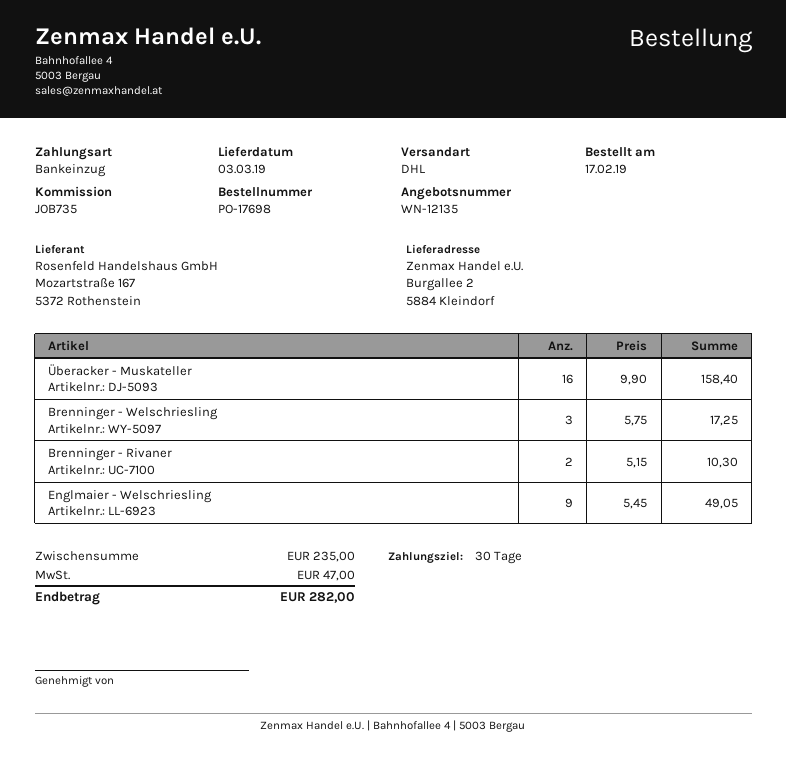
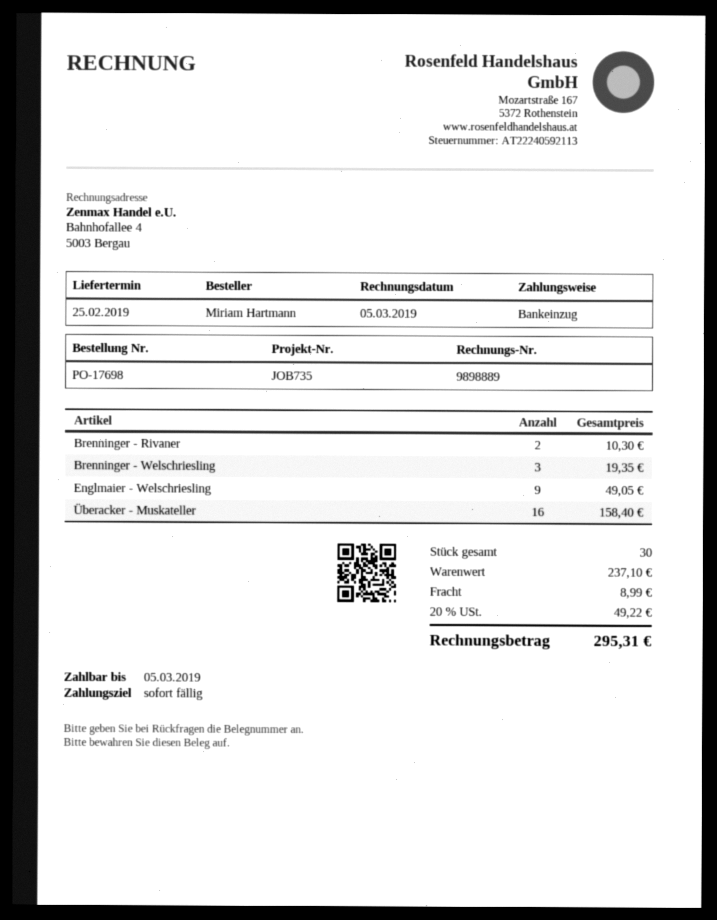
delivery date: 2019-03-03 -> 2019-02-25
payment terms: 30 days -> on receipt
Brenninger - Welschriesling: 3 for 17.25 -> 3 for 19.35
subtotal: 235.00 -> 237.10
shipping: none -> 8.99
tax: 47.00 -> 49.22
total: 282.00 -> 295.31

